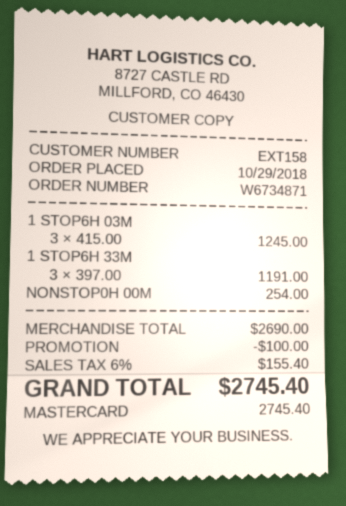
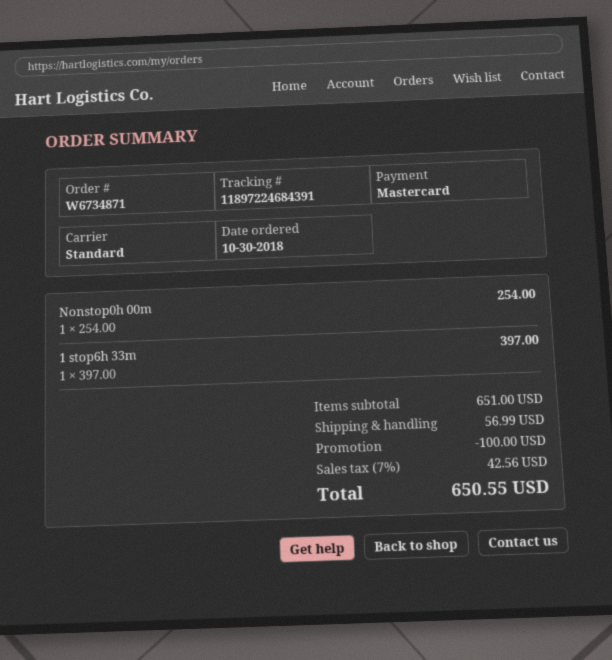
order date: 2018-10-29 -> 2018-10-30
1 STOP6H 03M: 3 x 415.00 = 1245.00 -> none
1 STOP6H 33M: 3 x 397.00 = 1191.00 -> 1 x 397.00 = 397.00
subtotal: 2690.00 -> 651.00
shipping: none -> 56.99
tax: 6% = 155.40 -> 7% = 42.56
total: 2745.40 -> 650.55

